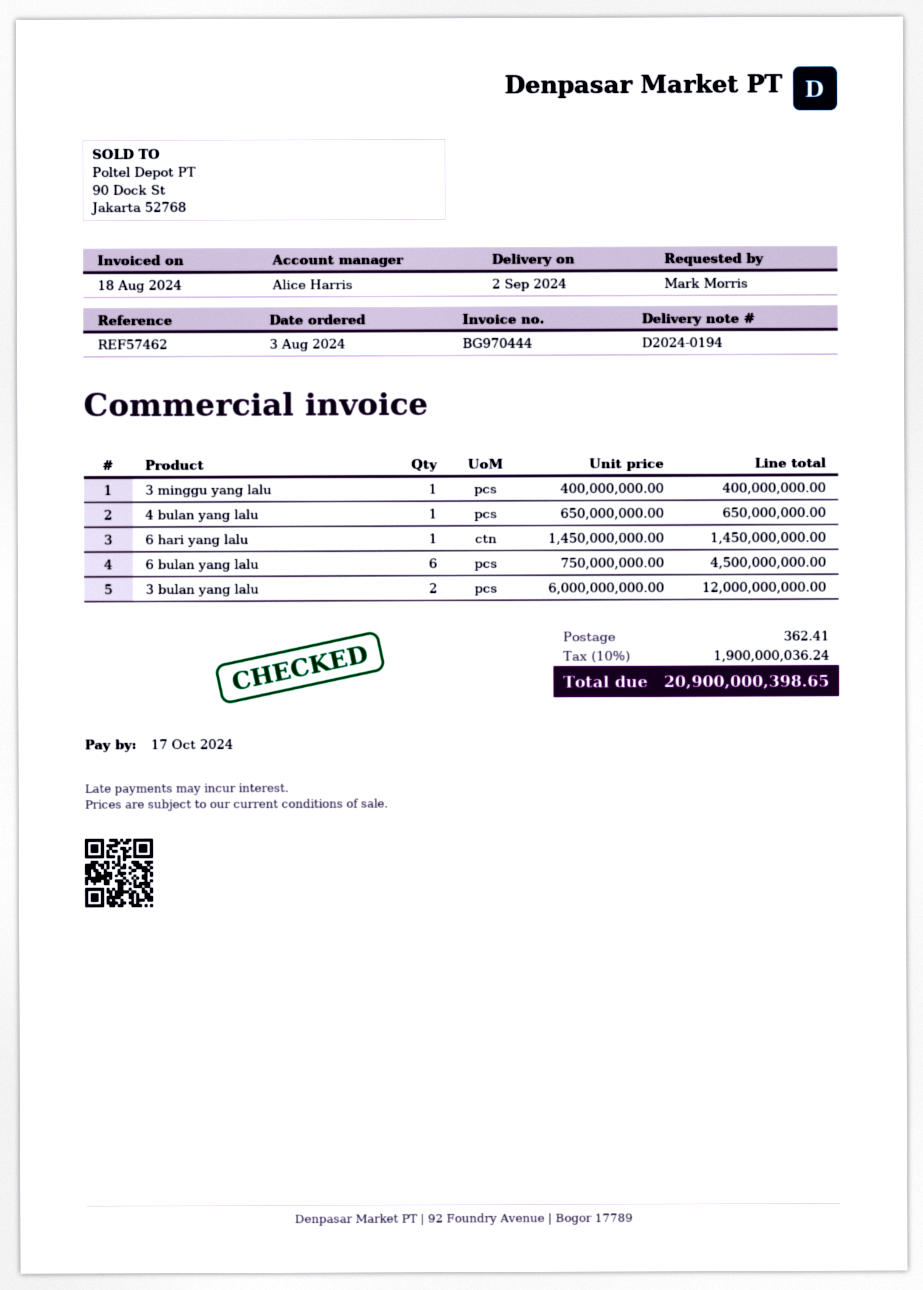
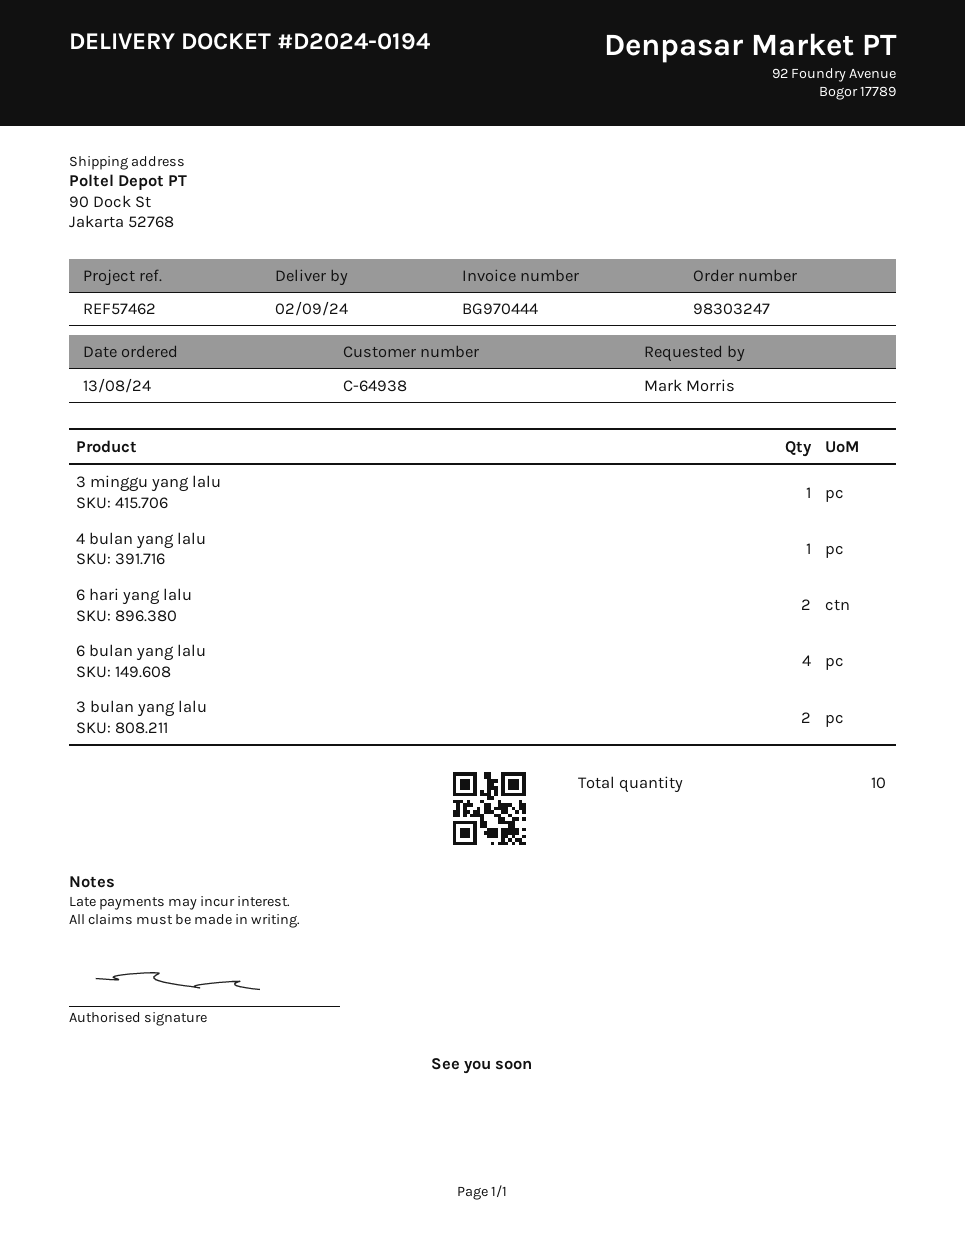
order date: 2024-08-03 -> 2024-08-13
6 hari yang lalu: 1 -> 2
6 bulan yang lalu: 6 -> 4

